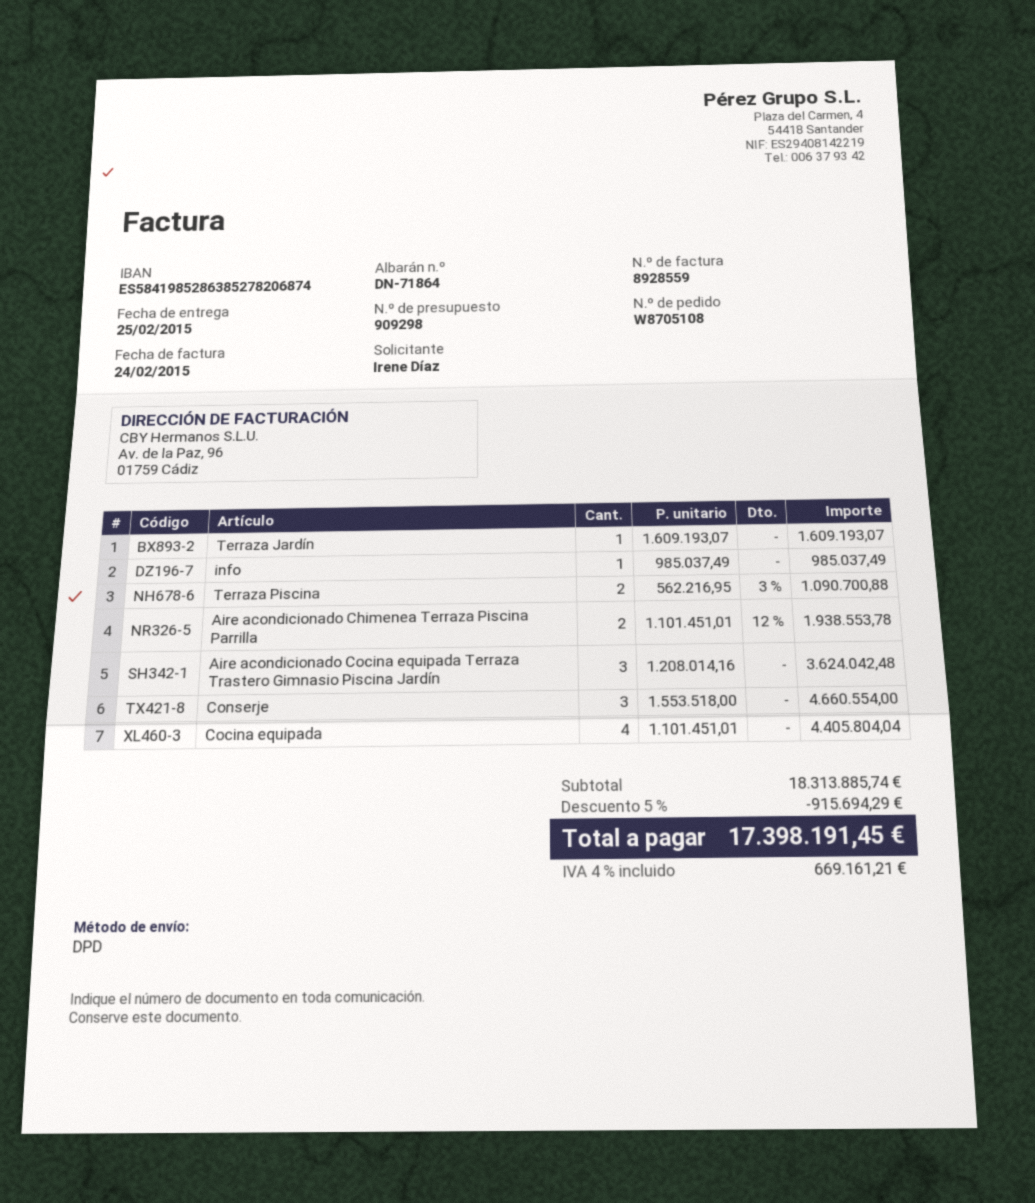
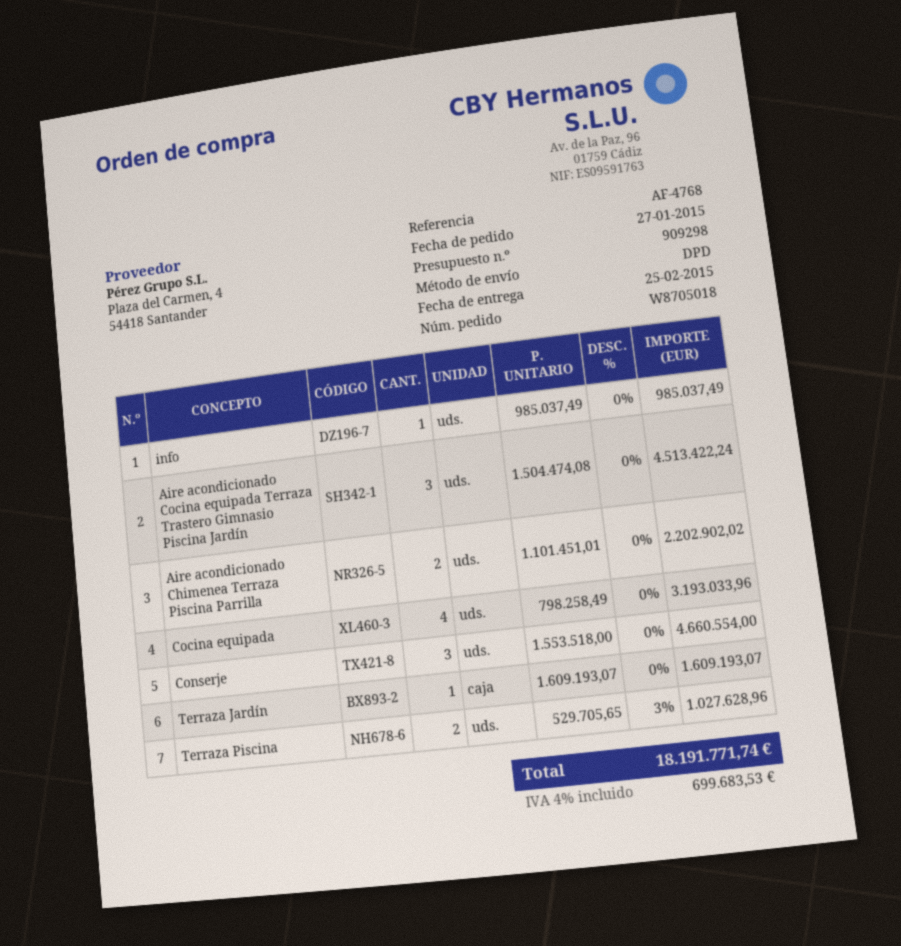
order number: W8705108 -> W8705018
Terraza Piscina: 2 x 562216.95 - 3% = 1090700.88 -> 2 x 529705.65 - 3% = 1027628.96
Aire acondicionado Chimenea Terraza Piscina Parrilla: 2 x 1101451.01 - 12% = 1938553.78 -> 2 x 1101451.01 = 2202902.02
Aire acondicionado Cocina equipada Terraza Trastero Gimnasio Piscina Jardín: 3 x 1208014.16 = 3624042.48 -> 3 x 1504474.08 = 4513422.24
Cocina equipada: 4 x 1101451.01 = 4405804.04 -> 4 x 798258.49 = 3193033.96
discount: 5% = 915694.29 -> none
tax: 4% = 669161.21 -> 4% = 699683.53
total: 17398191.45 -> 18191771.74

